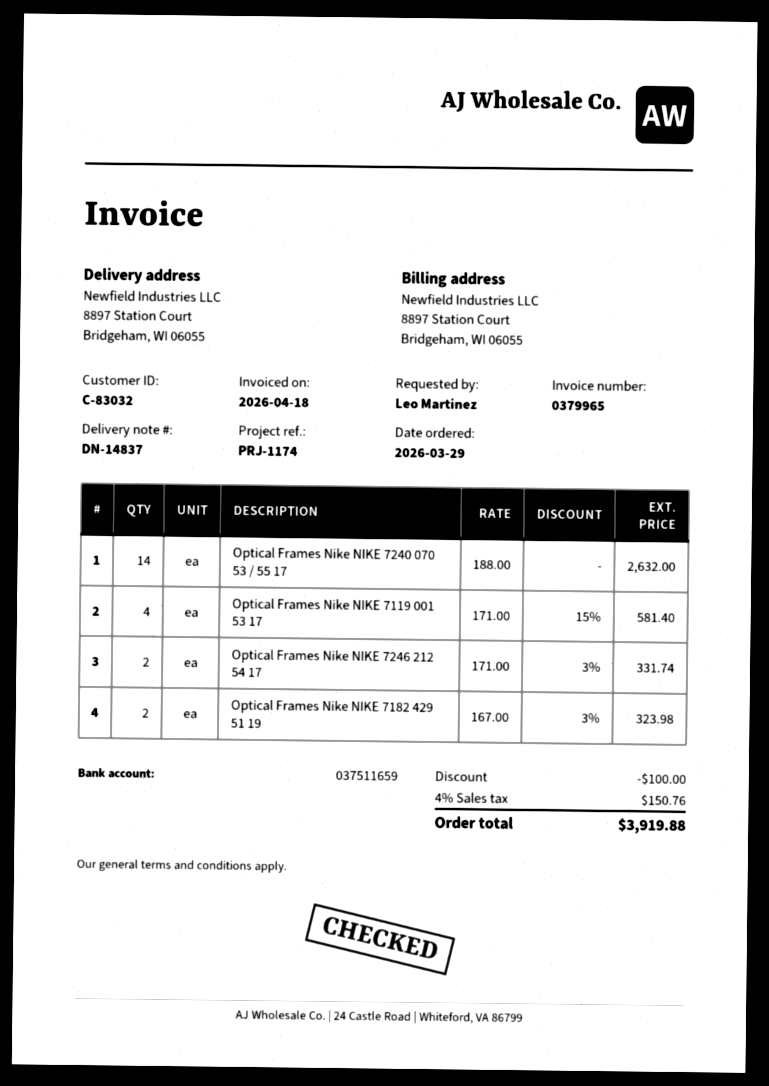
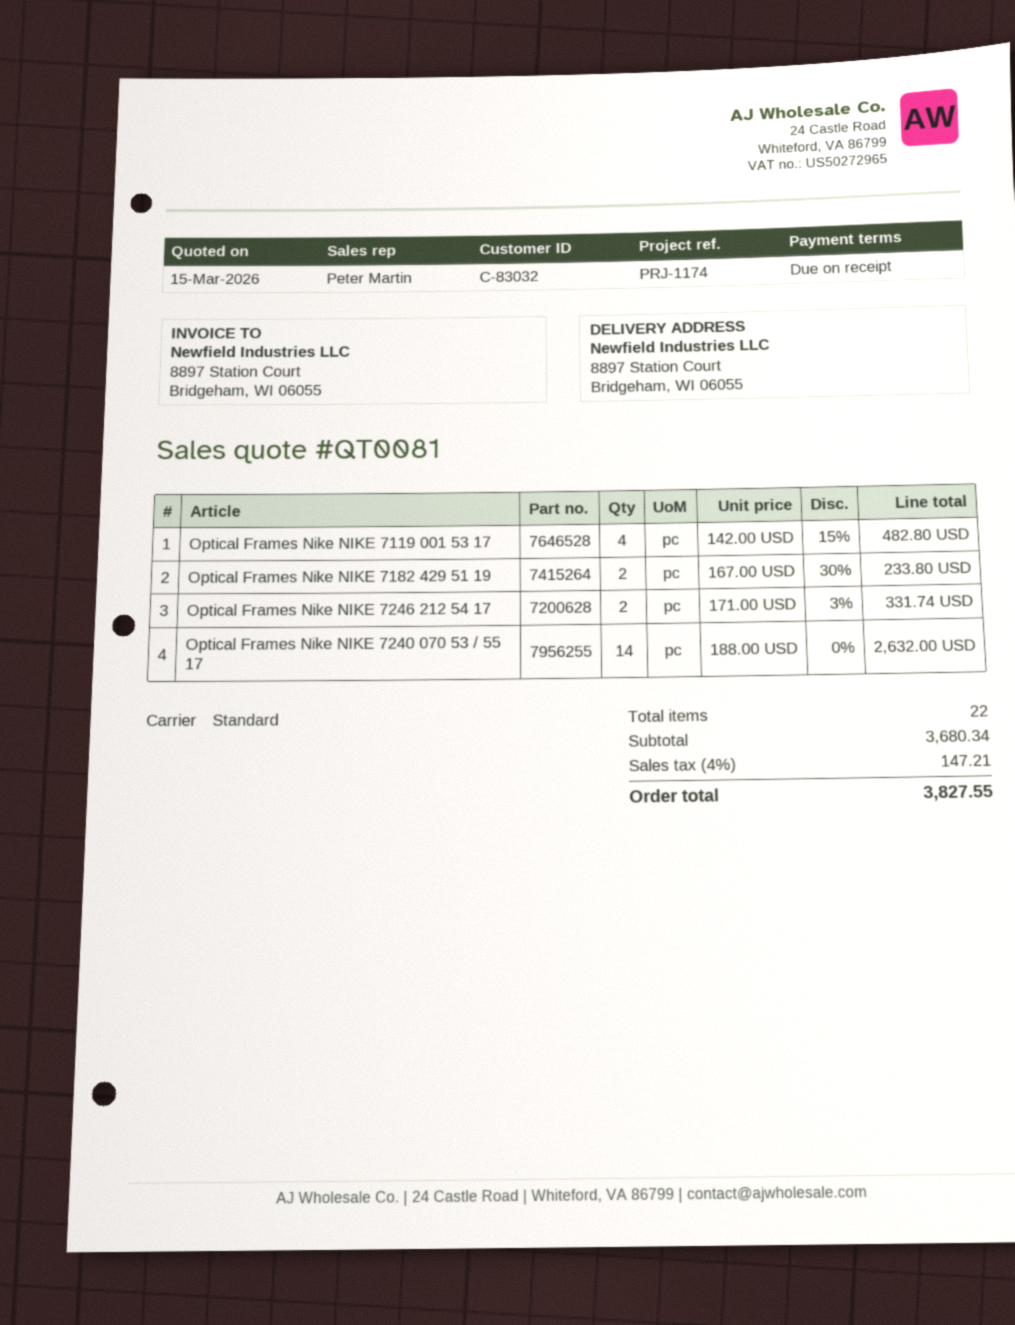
Optical Frames Nike NIKE 7119 001 53 17: 4 x 171.00 - 15% = 581.40 -> 4 x 142.00 - 15% = 482.80
Optical Frames Nike NIKE 7182 429 51 19: 2 x 167.00 - 3% = 323.98 -> 2 x 167.00 - 30% = 233.80
discount: 100.00 -> none
tax: 4% = 150.76 -> 4% = 147.21
total: 3919.88 -> 3827.55

